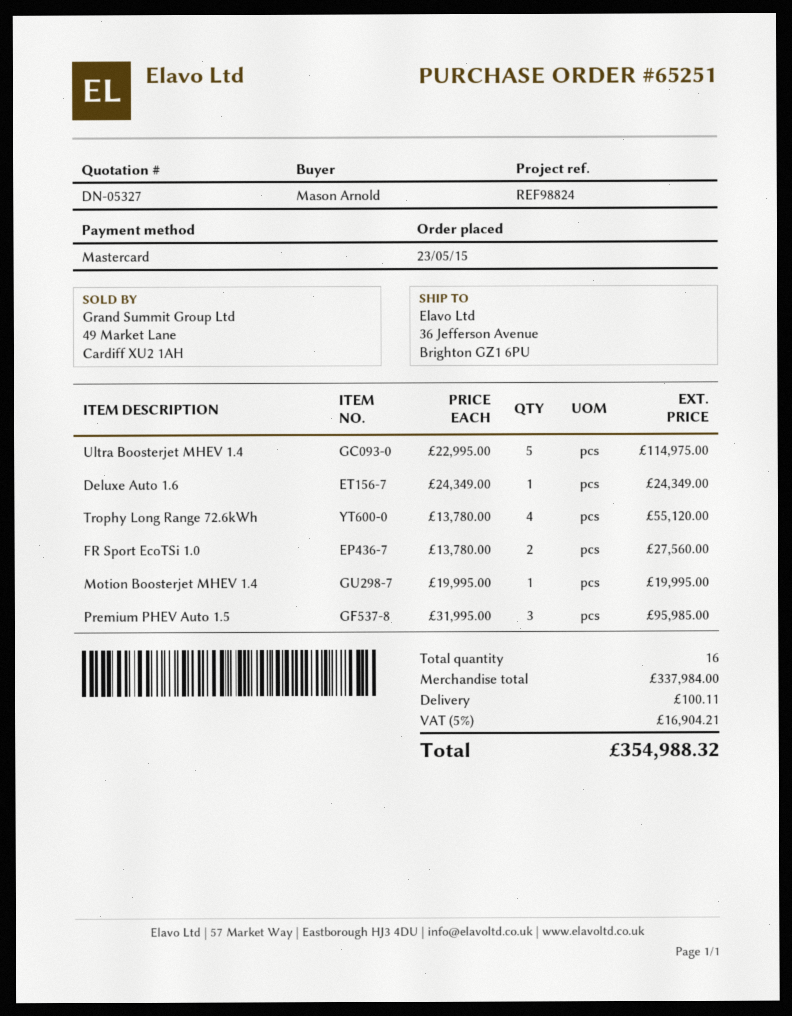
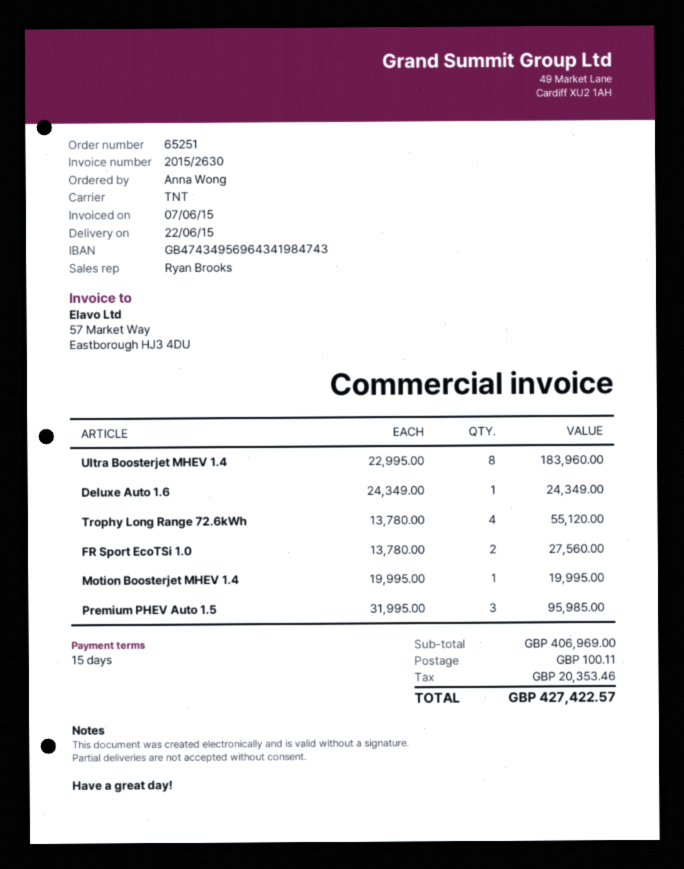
ordered by: Mason Arnold -> Anna Wong
Ultra Boosterjet MHEV 1.4: 5 x 22995.00 = 114975.00 -> 8 x 22995.00 = 183960.00
subtotal: 337984.00 -> 406969.00
tax: 16904.21 -> 20353.46
total: 354988.32 -> 427422.57

